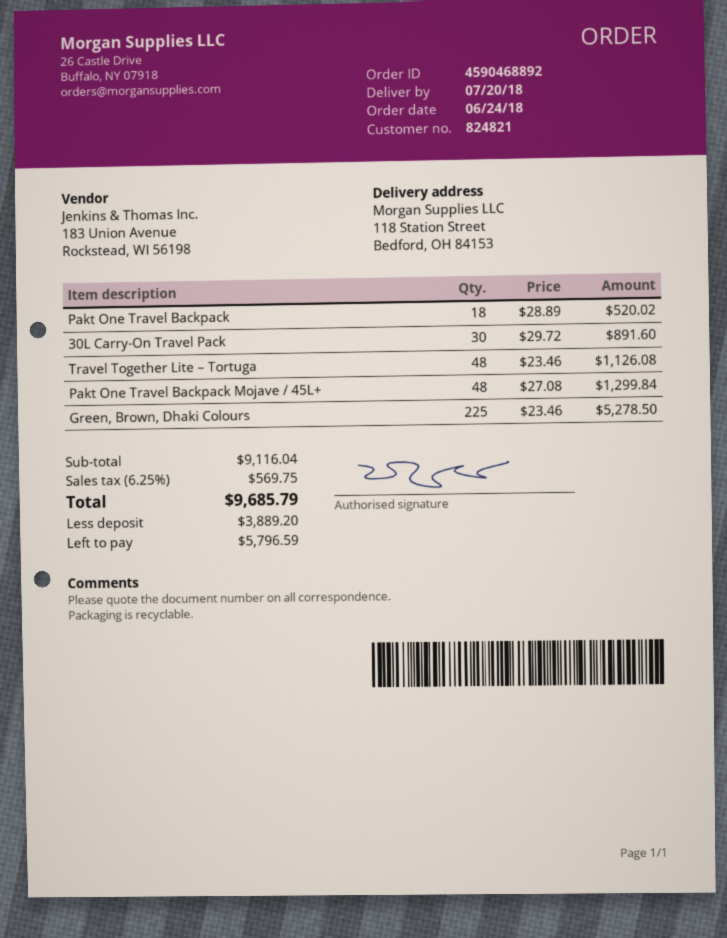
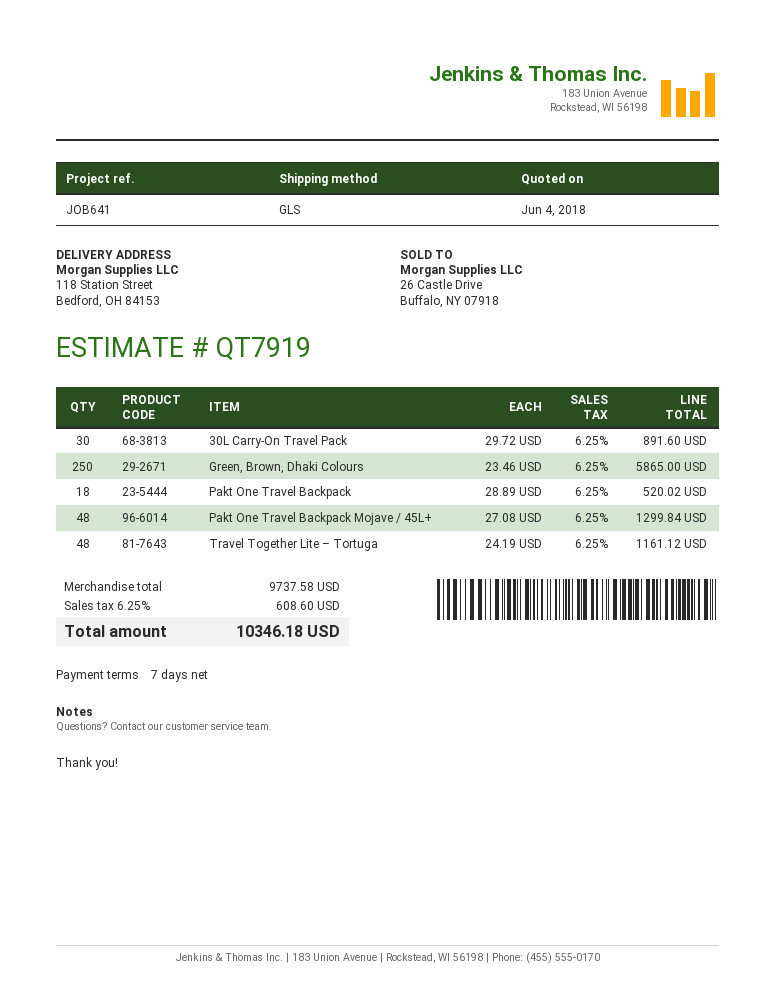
Travel Together Lite – Tortuga: 48 x 23.46 = 1126.08 -> 48 x 24.19 = 1161.12
Green, Brown, Dhaki Colours: 225 x 23.46 = 5278.50 -> 250 x 23.46 = 5865.00
subtotal: 9116.04 -> 9737.58
tax: 6.25% = 569.75 -> 6.25% = 608.60
total: 9685.79 -> 10346.18

